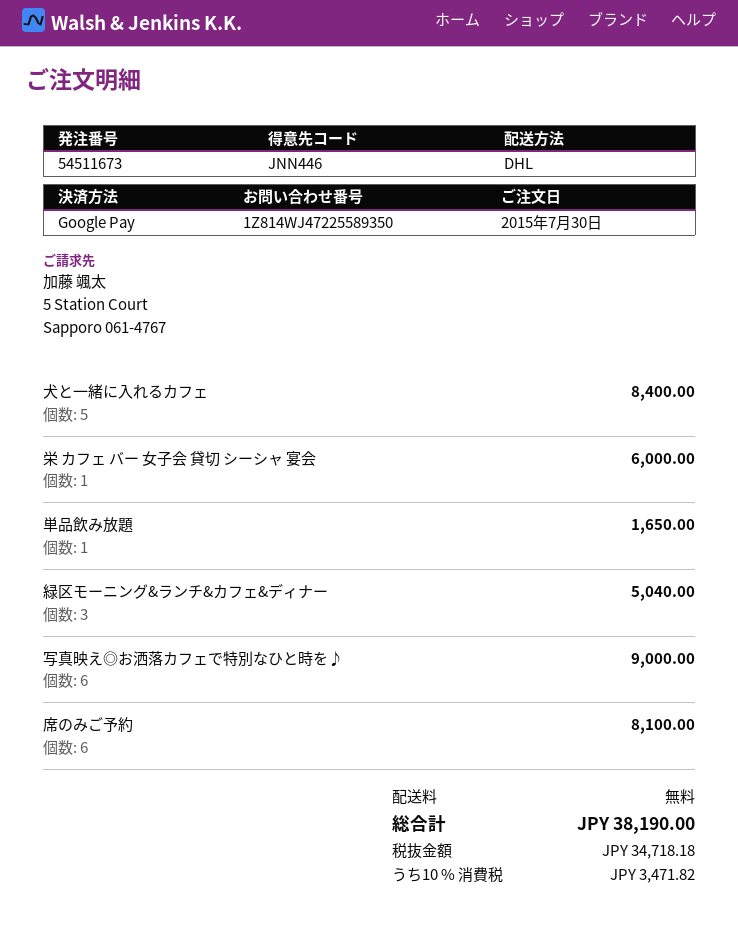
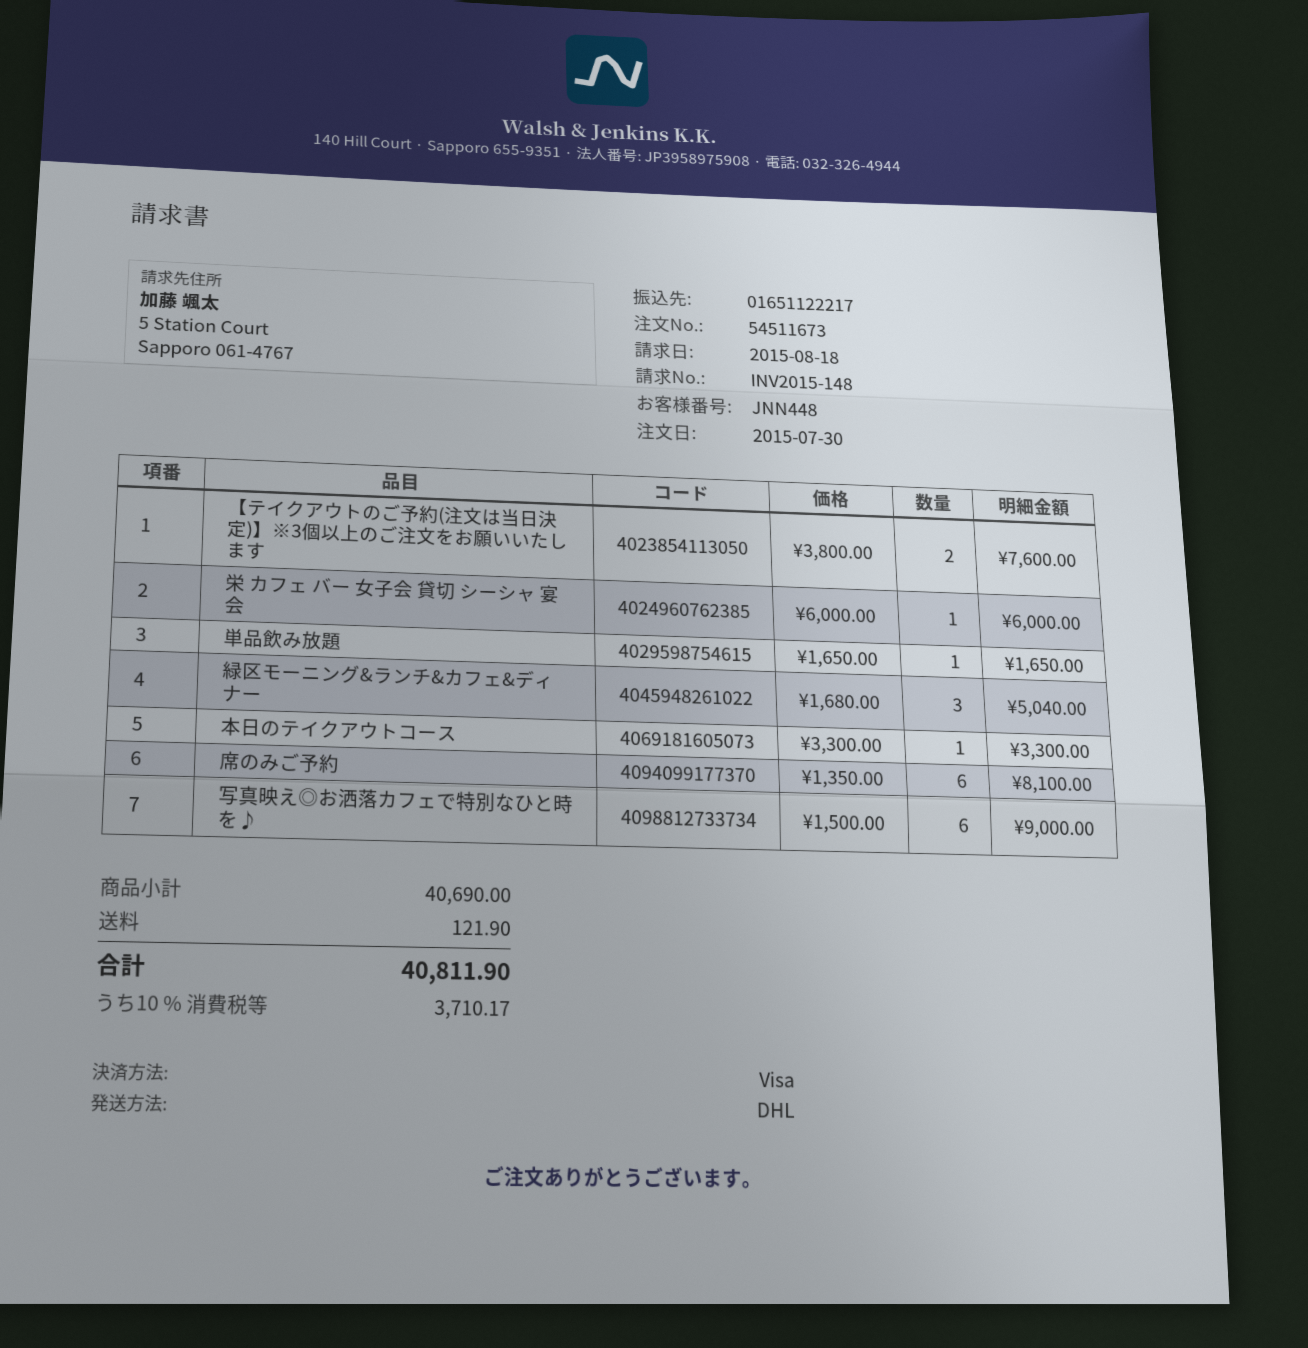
customer number: JNN446 -> JNN448
payment method: Google Pay -> Visa
犬と一緒に入れるカフェ: 5 for 8400.00 -> none
【テイクアウトのご予約(注文は当日決定)】※3個以上のご注文をお願いいたします: none -> 2 for 7600.00
本日のテイクアウトコース: none -> 1 for 3300.00
shipping: 0.00 -> 121.90
tax: 10% = 3471.82 -> 10% = 3710.17
total: 38190.00 -> 40811.90

